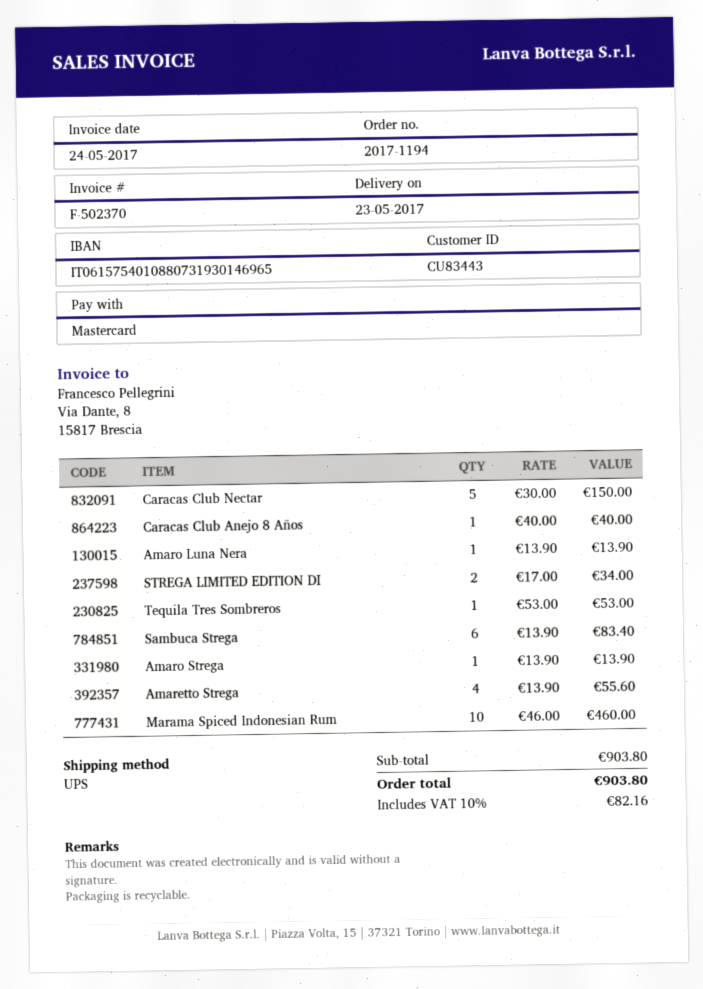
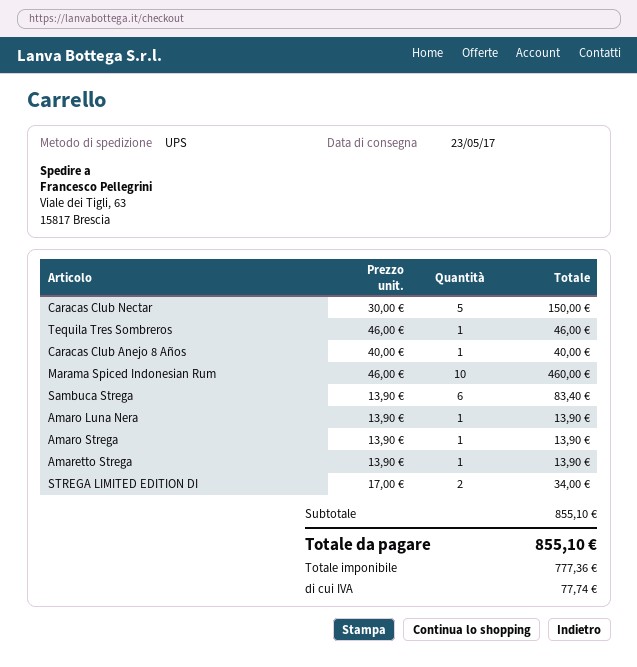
Tequila Tres Sombreros: 1 x 53.00 = 53.00 -> 1 x 46.00 = 46.00
Amaretto Strega: 4 x 13.90 = 55.60 -> 1 x 13.90 = 13.90
subtotal: 903.80 -> 855.10
tax: 82.16 -> 77.74
total: 903.80 -> 855.10

